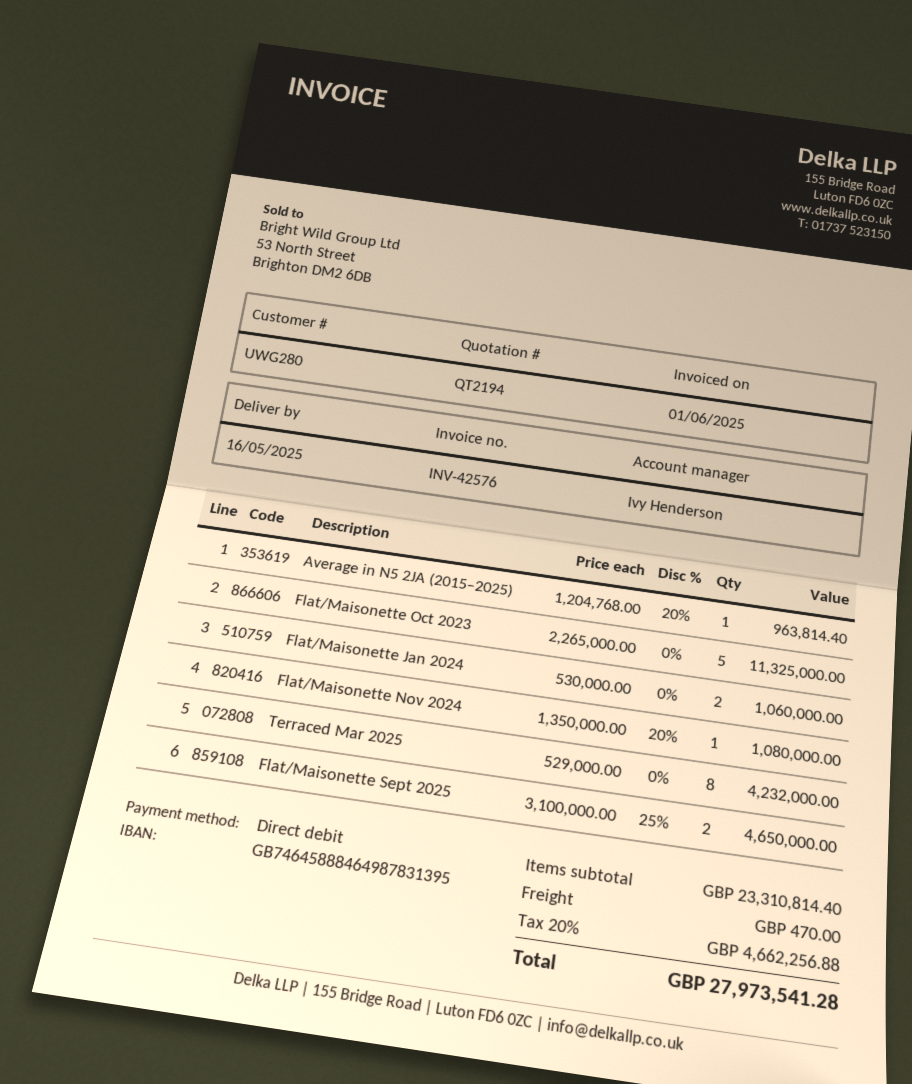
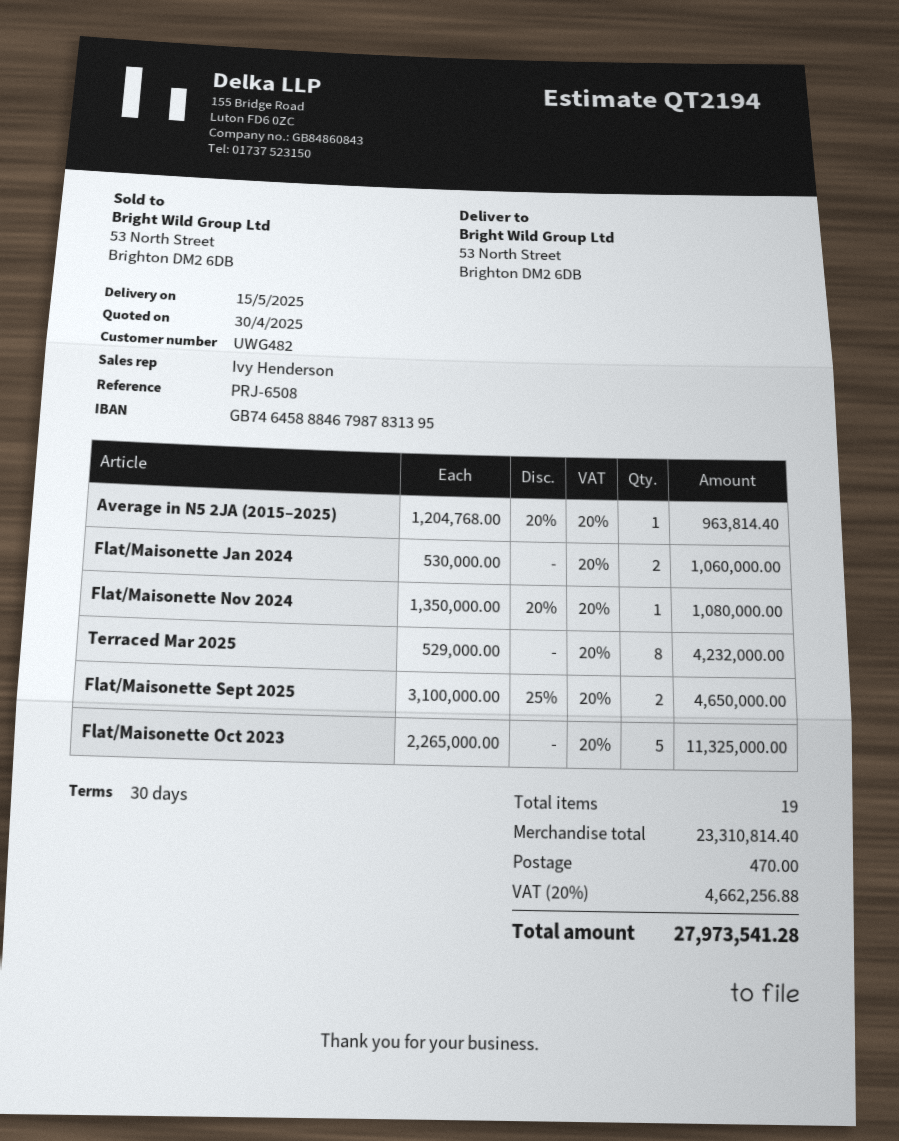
delivery date: 2025-05-16 -> 2025-05-15
customer number: UWG280 -> UWG482
bank account: GB74645888464987831395 -> GB74645888467987831395

